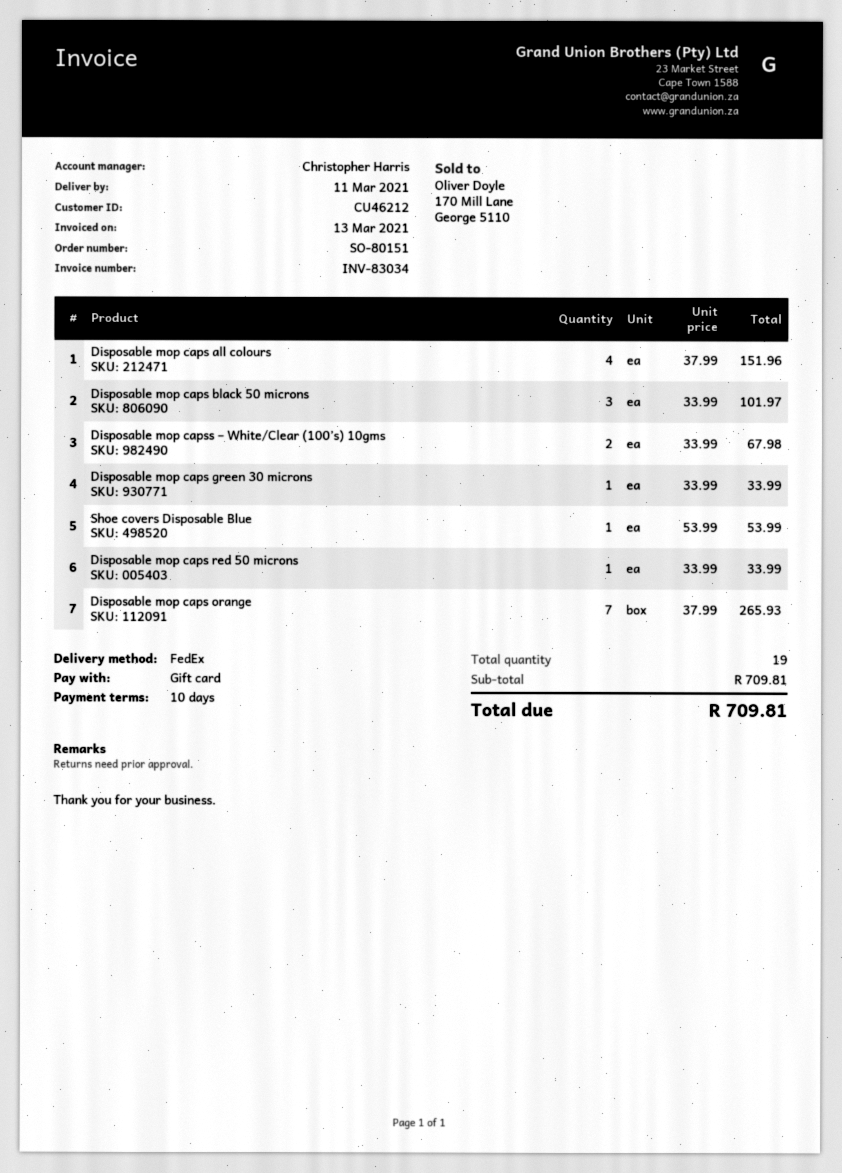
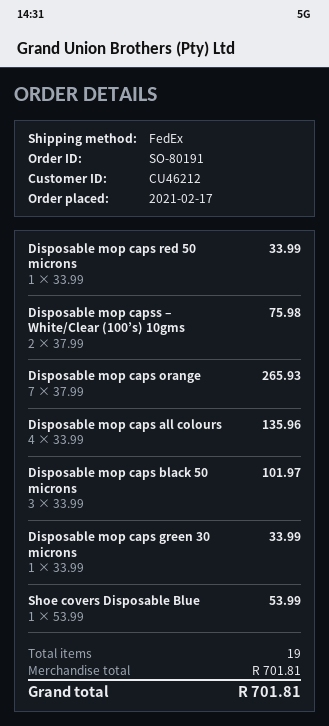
order number: SO-80151 -> SO-80191
Disposable mop caps all colours: 4 x 37.99 = 151.96 -> 4 x 33.99 = 135.96
Disposable mop capss – White/Clear (100’s) 10gms: 2 x 33.99 = 67.98 -> 2 x 37.99 = 75.98
subtotal: 709.81 -> 701.81
total: 709.81 -> 701.81

